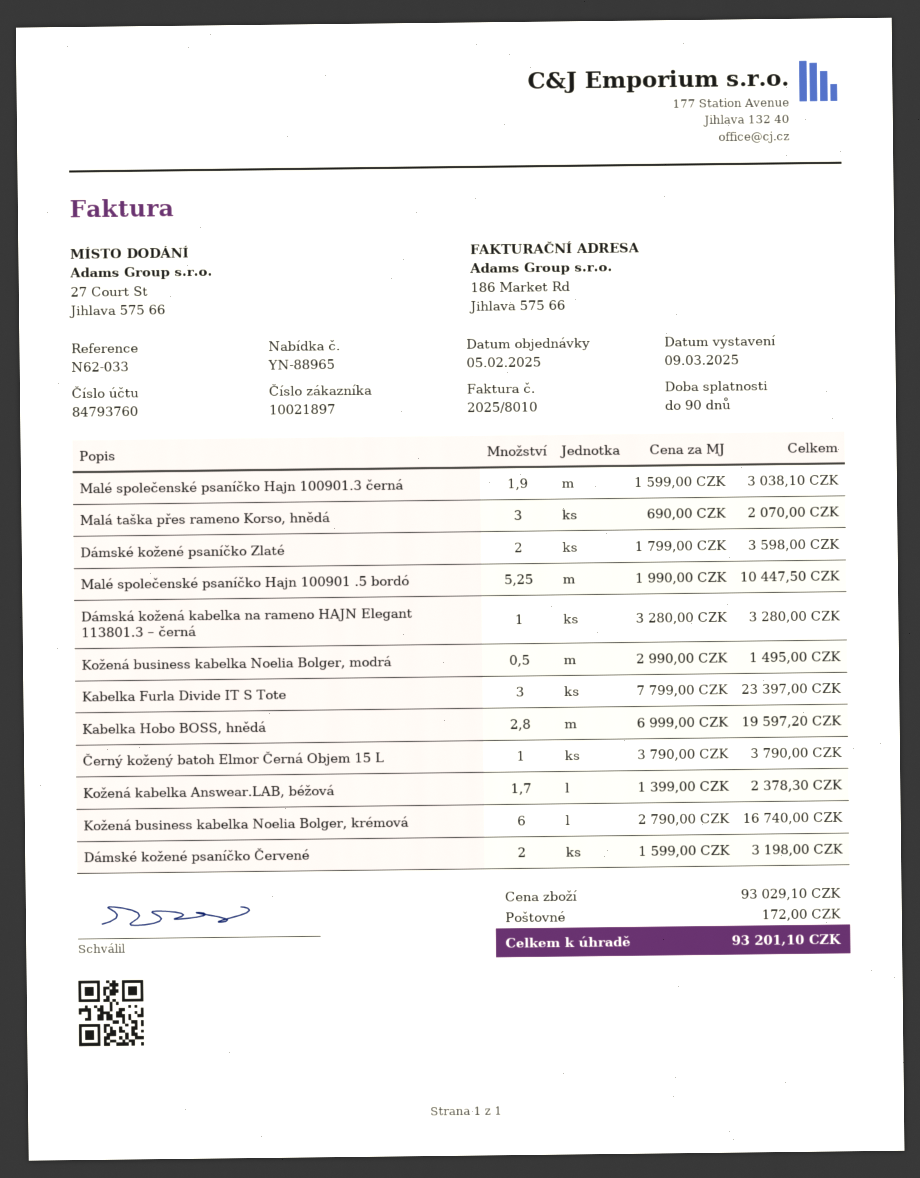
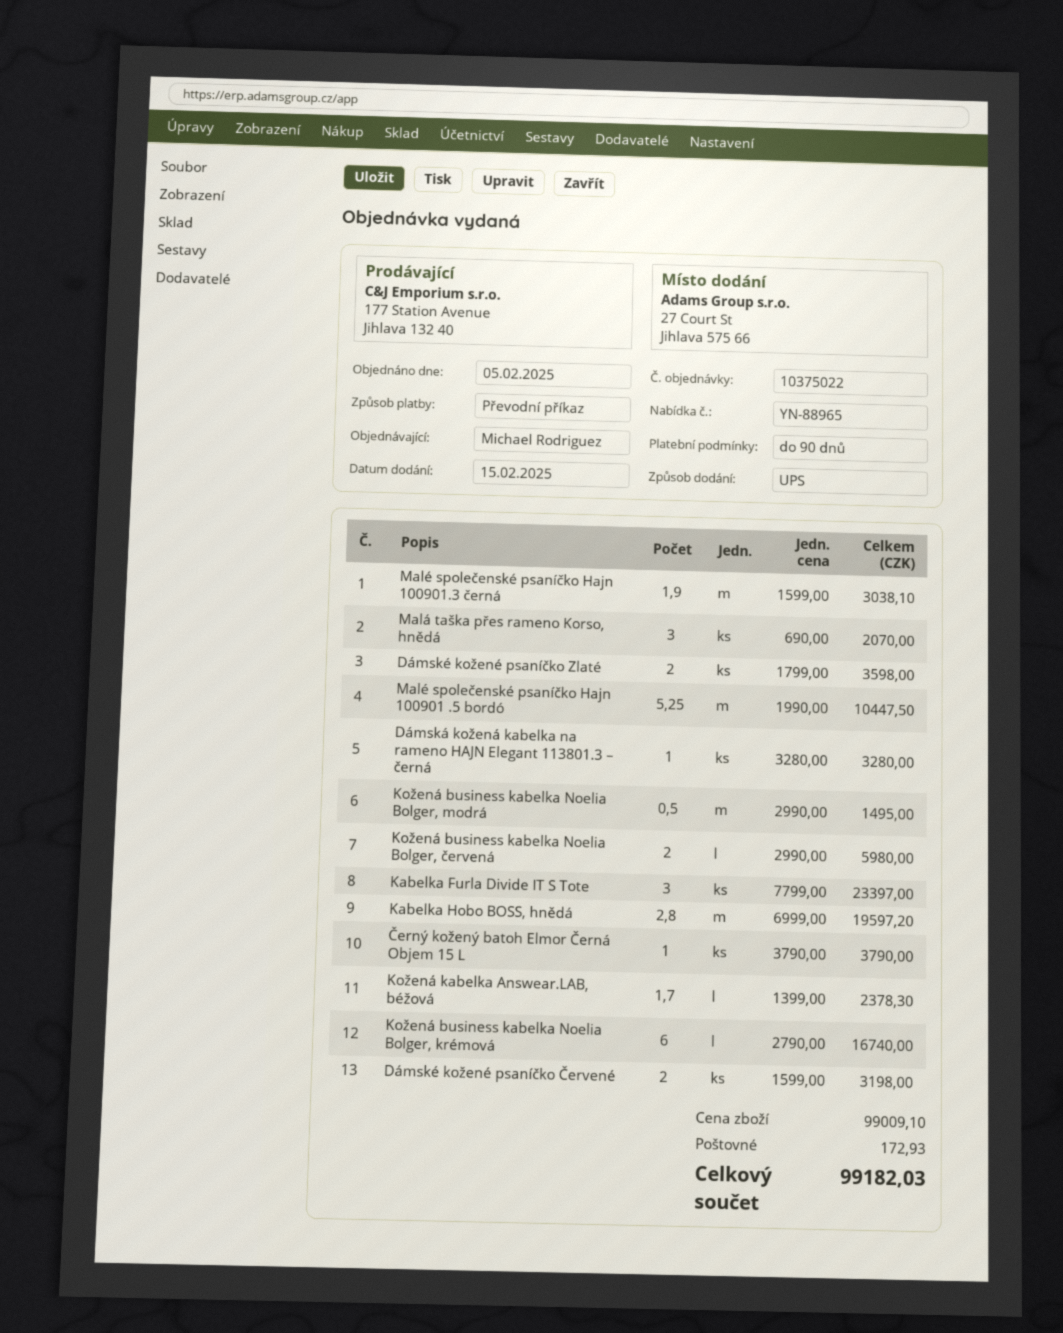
Kožená business kabelka Noelia Bolger, červená: none -> 2 x 2990.00 = 5980.00
subtotal: 93029.10 -> 99009.10
shipping: 172.00 -> 172.93
total: 93201.10 -> 99182.03

